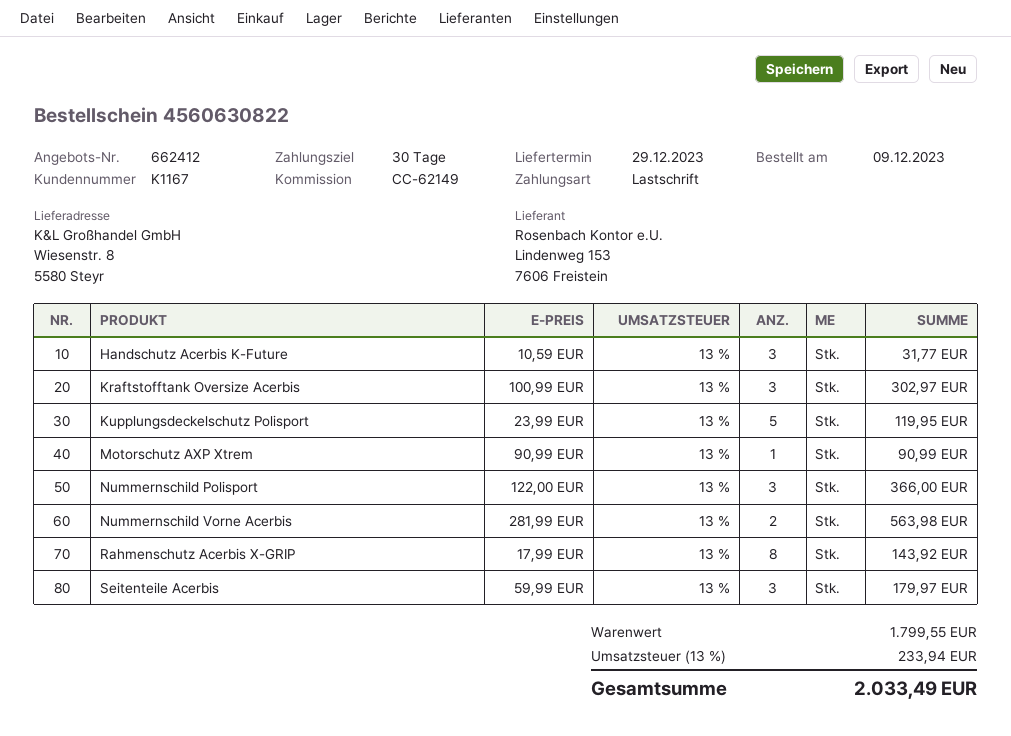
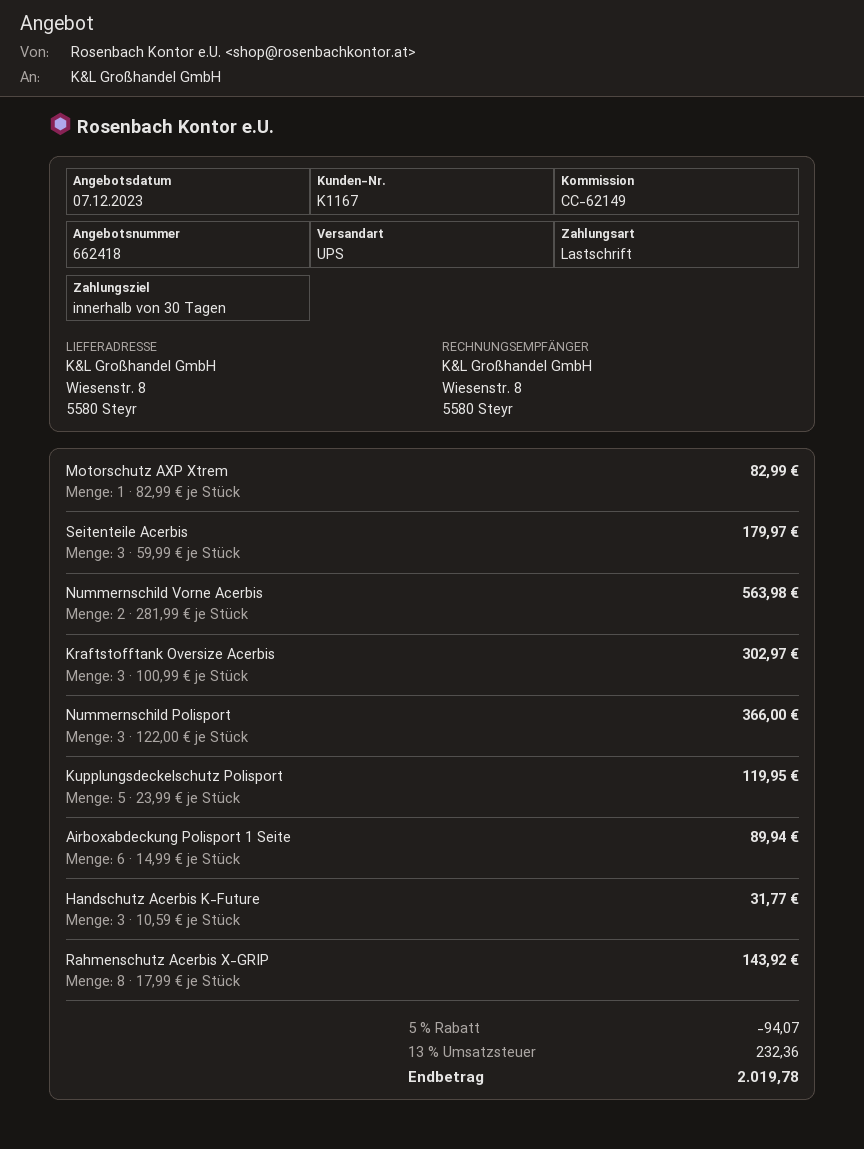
quote number: 662412 -> 662418
Motorschutz AXP Xtrem: 1 x 90.99 = 90.99 -> 1 x 82.99 = 82.99
Airboxabdeckung Polisport 1 Seite: none -> 6 x 14.99 = 89.94
discount: none -> 5% = 94.07
tax: 13% = 233.94 -> 13% = 232.36
total: 2033.49 -> 2019.78

